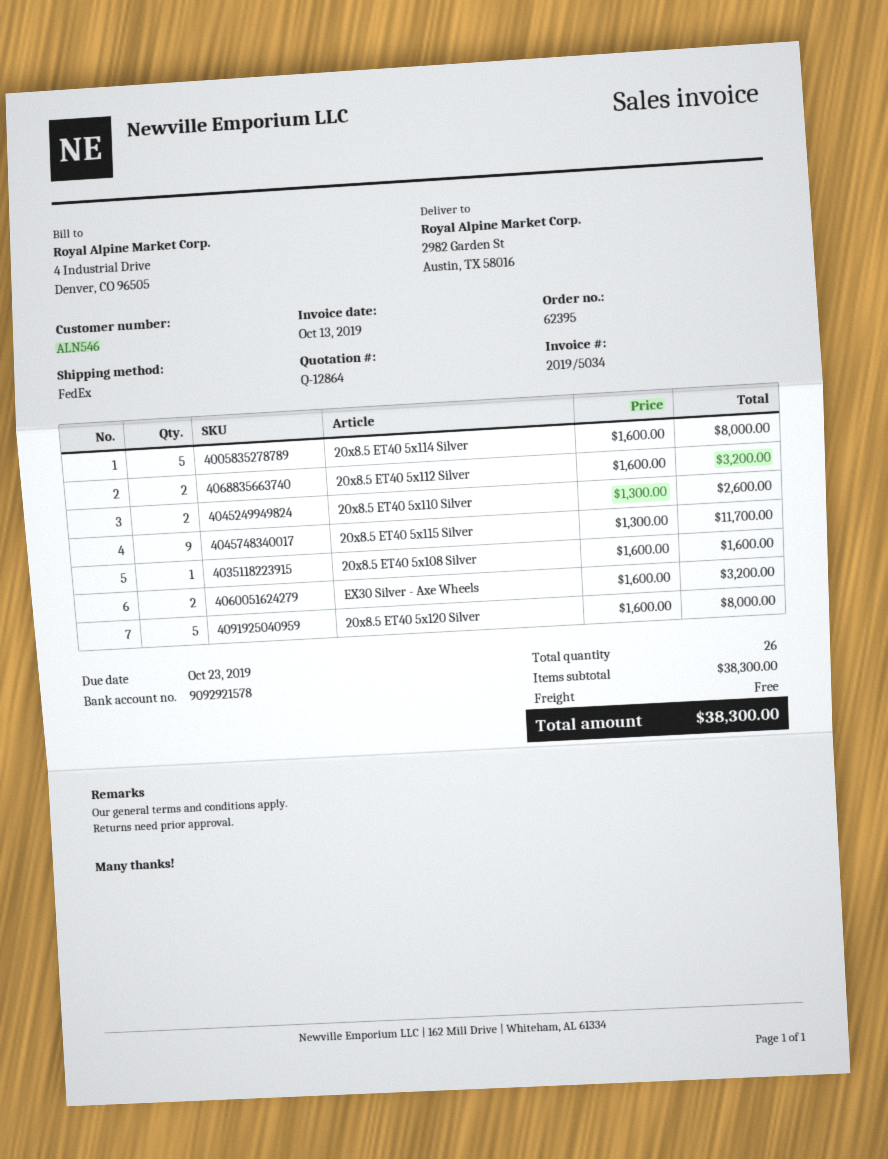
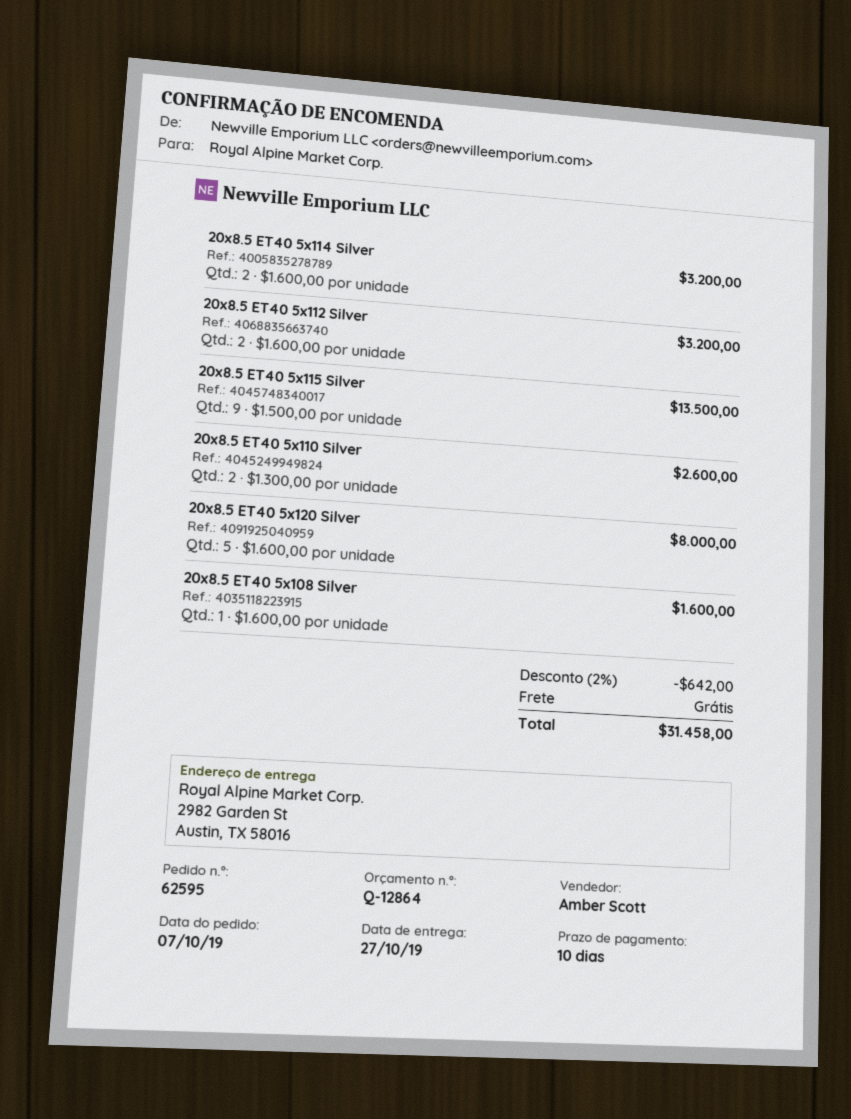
order number: 62395 -> 62595
20x8.5 ET40 5x114 Silver: 5 x 1600.00 = 8000.00 -> 2 x 1600.00 = 3200.00
20x8.5 ET40 5x115 Silver: 9 x 1300.00 = 11700.00 -> 9 x 1500.00 = 13500.00
EX30 Silver - Axe Wheels: 2 x 1600.00 = 3200.00 -> none
discount: none -> 2% = 642.00
total: 38300.00 -> 31458.00

